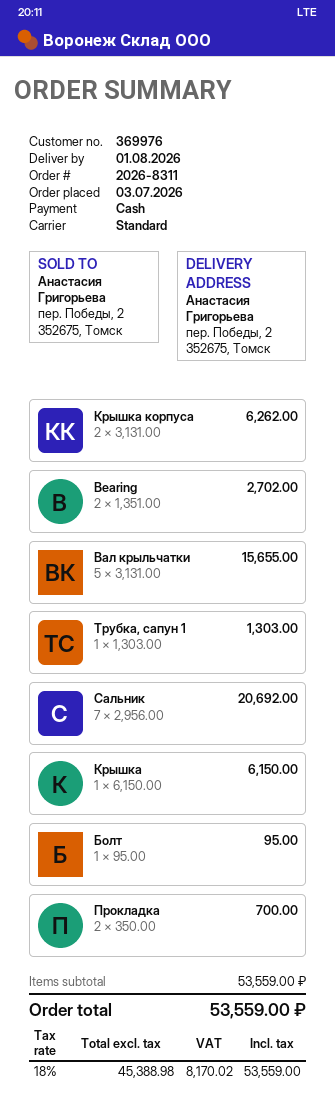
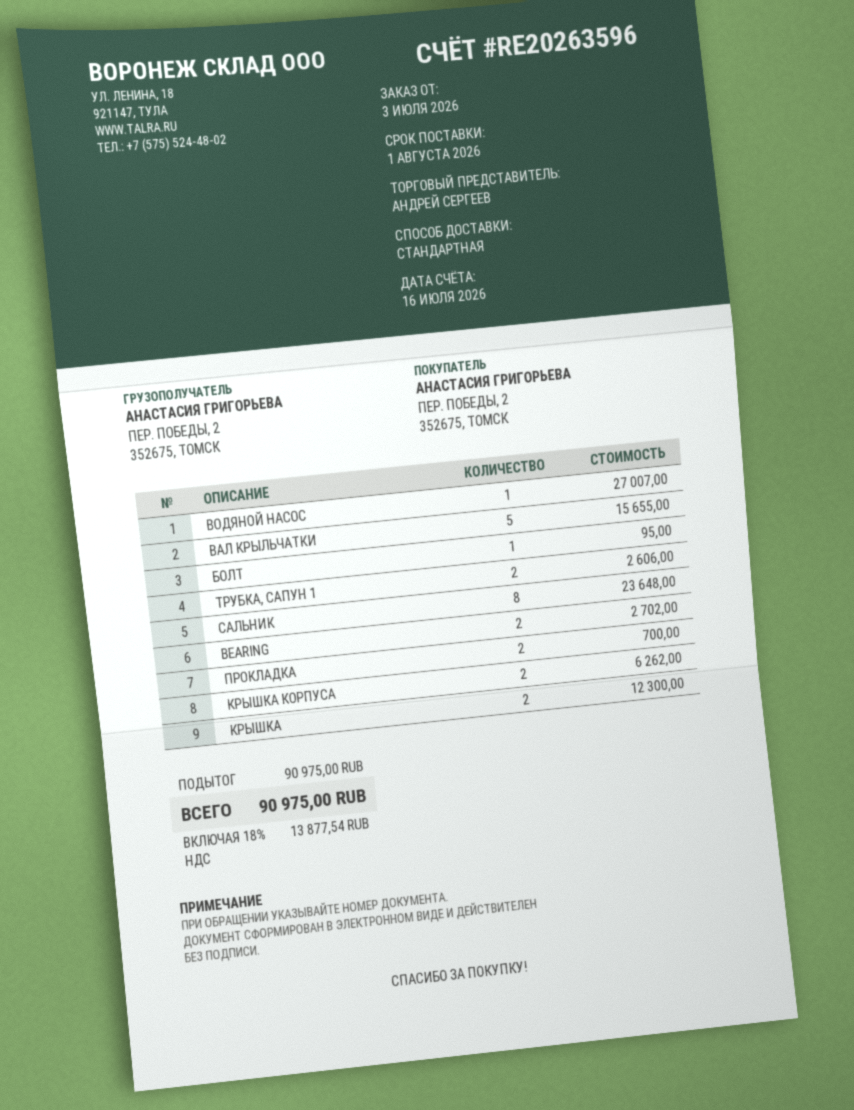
Трубка, сапун 1: 1 for 1303.00 -> 2 for 2606.00
Сальник: 7 for 20692.00 -> 8 for 23648.00
Крышка: 1 for 6150.00 -> 2 for 12300.00
ВОДЯНОЙ НАСОС: none -> 1 for 27007.00
subtotal: 53559.00 -> 90975.00
tax: 18% = 8170.02 -> 18% = 13877.54
total: 53559.00 -> 90975.00

